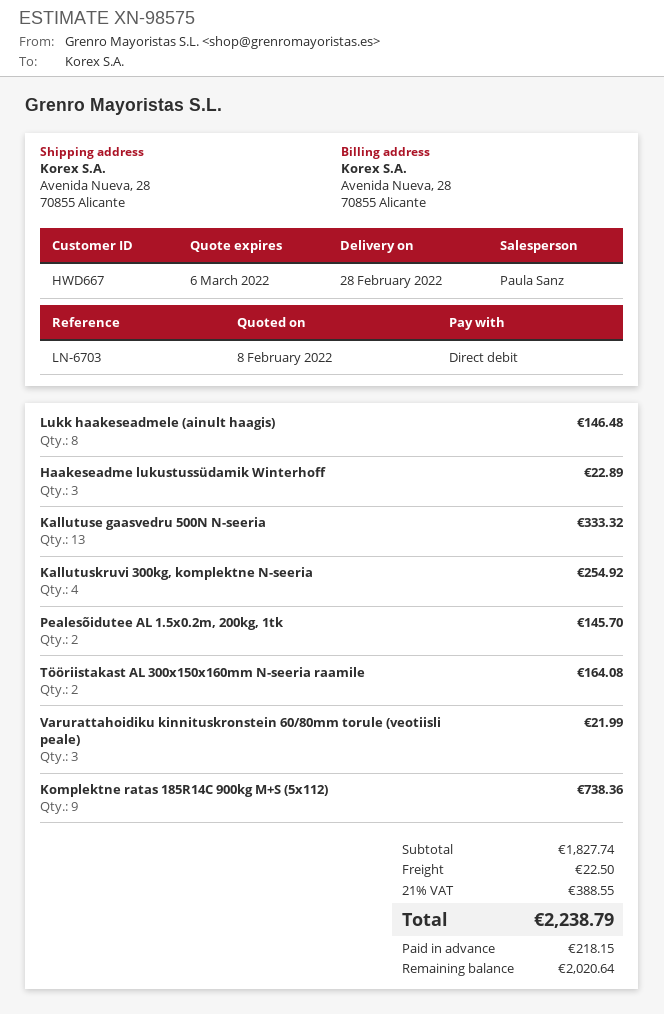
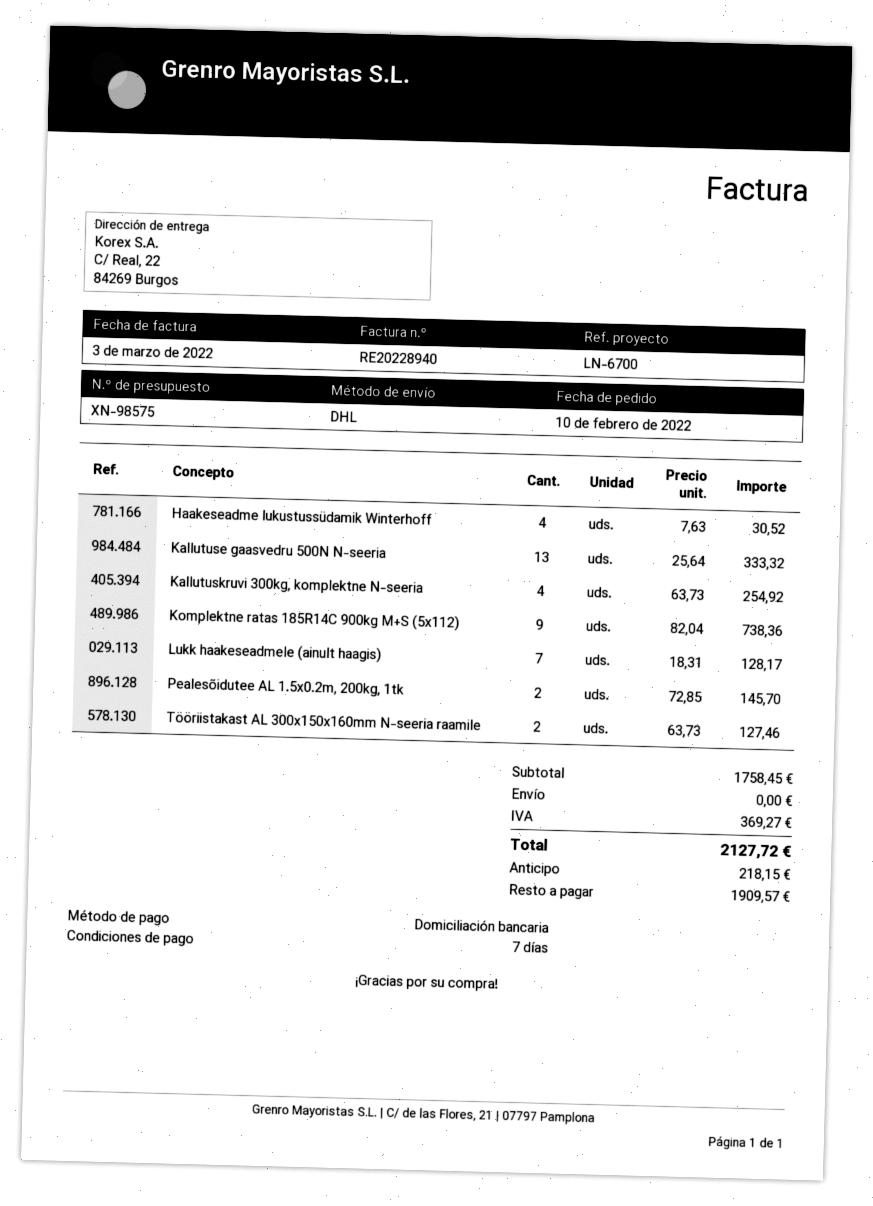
reference: LN-6703 -> LN-6700
ship to: Avenida Nueva, 28, 70855 Alicante -> C/ Real, 22, 84269 Burgos
Lukk haakeseadmele (ainult haagis): 8 for 146.48 -> 7 for 128.17
Haakeseadme lukustussüdamik Winterhoff: 3 for 22.89 -> 4 for 30.52
Tööriistakast AL 300x150x160mm N-seeria raamile: 2 for 164.08 -> 2 for 127.46
Varurattahoidiku kinnituskronstein 60/80mm torule (veotiisli peale): 3 for 21.99 -> none
subtotal: 1827.74 -> 1758.45
shipping: 22.50 -> 0.00
tax: 388.55 -> 369.27
total: 2238.79 -> 2127.72
balance: 2020.64 -> 1909.57

